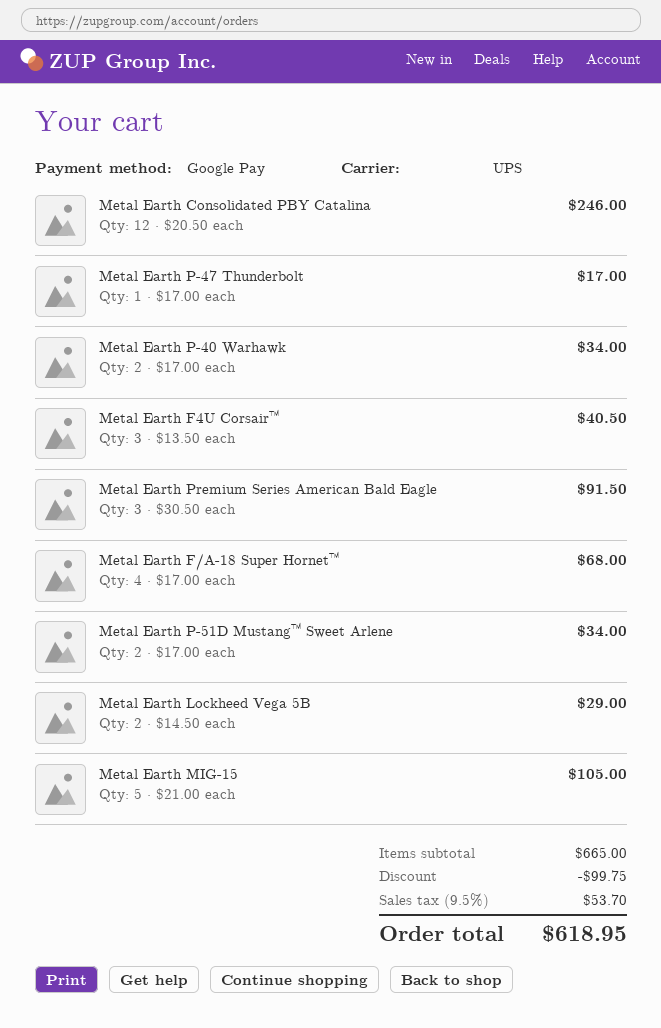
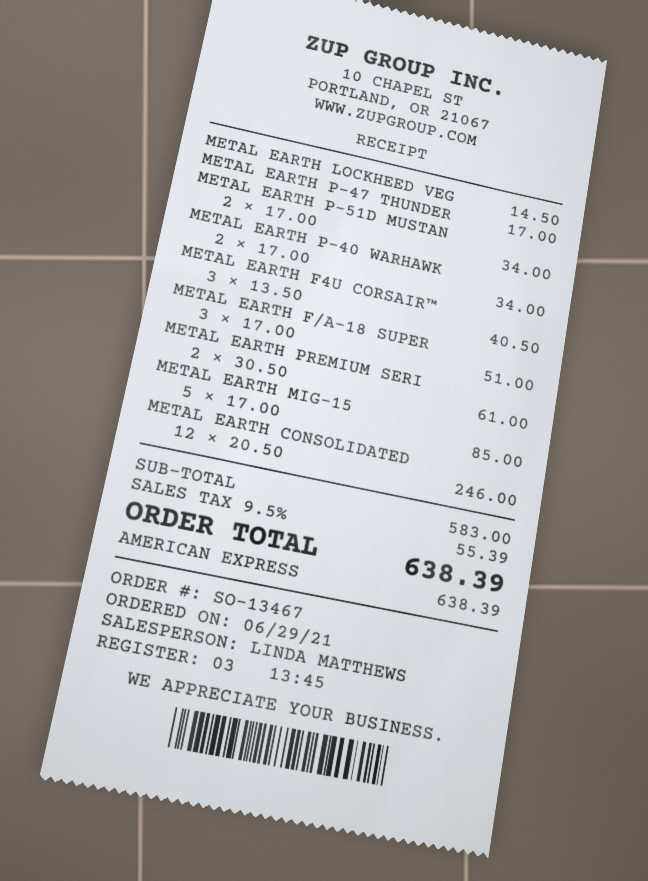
payment method: Google Pay -> American Express
Metal Earth Premium Series American Bald Eagle: 3 x 30.50 = 91.50 -> 2 x 30.50 = 61.00
Metal Earth F/A-18 Super Hornet™: 4 x 17.00 = 68.00 -> 3 x 17.00 = 51.00
Metal Earth Lockheed Vega 5B: 2 x 14.50 = 29.00 -> 1 x 14.50 = 14.50
Metal Earth MIG-15: 5 x 21.00 = 105.00 -> 5 x 17.00 = 85.00
subtotal: 665.00 -> 583.00
discount: 99.75 -> none
tax: 9.5% = 53.70 -> 9.5% = 55.39
total: 618.95 -> 638.39

